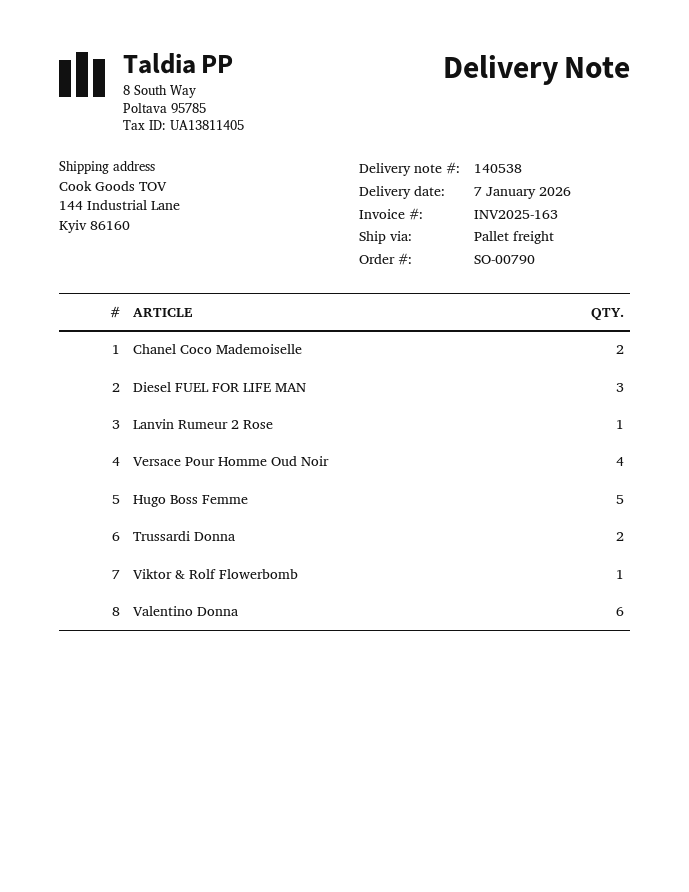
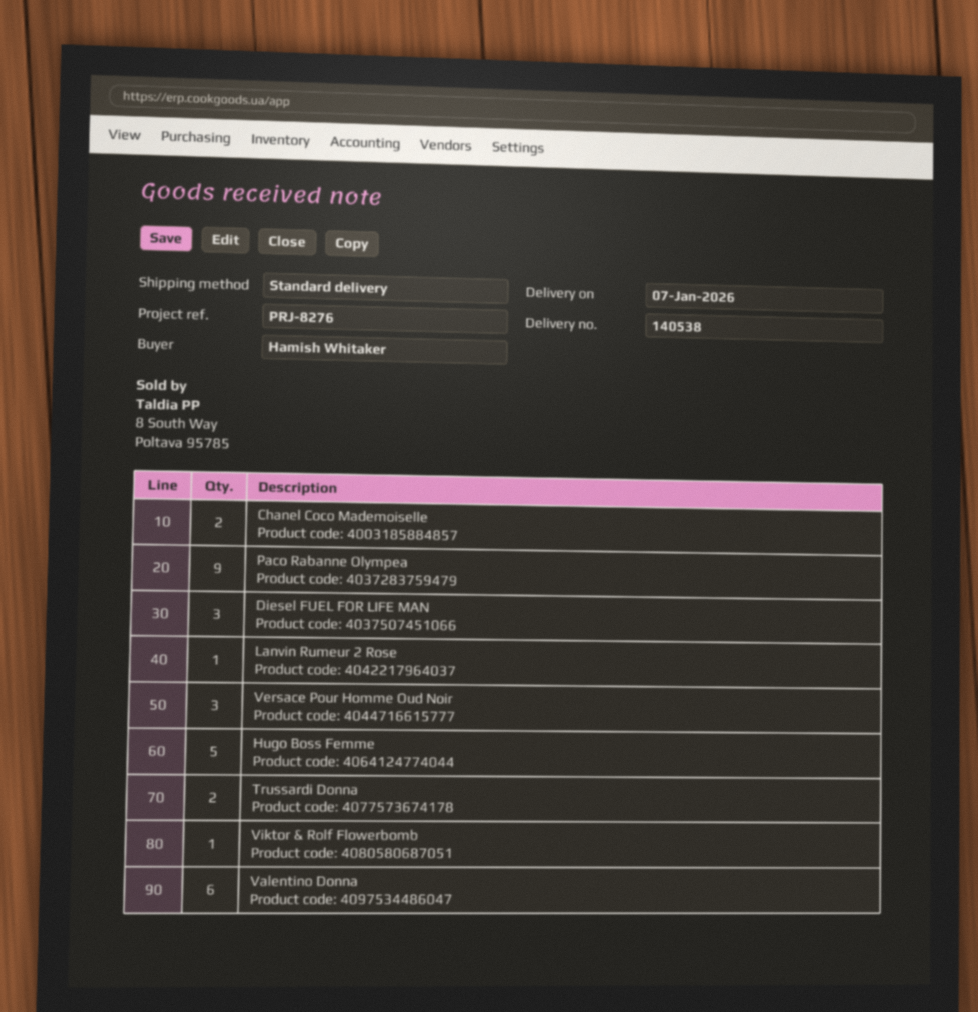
shipping method: pallet freight -> standard
Versace Pour Homme Oud Noir: 4 -> 3
Paco Rabanne Olympea: none -> 9

